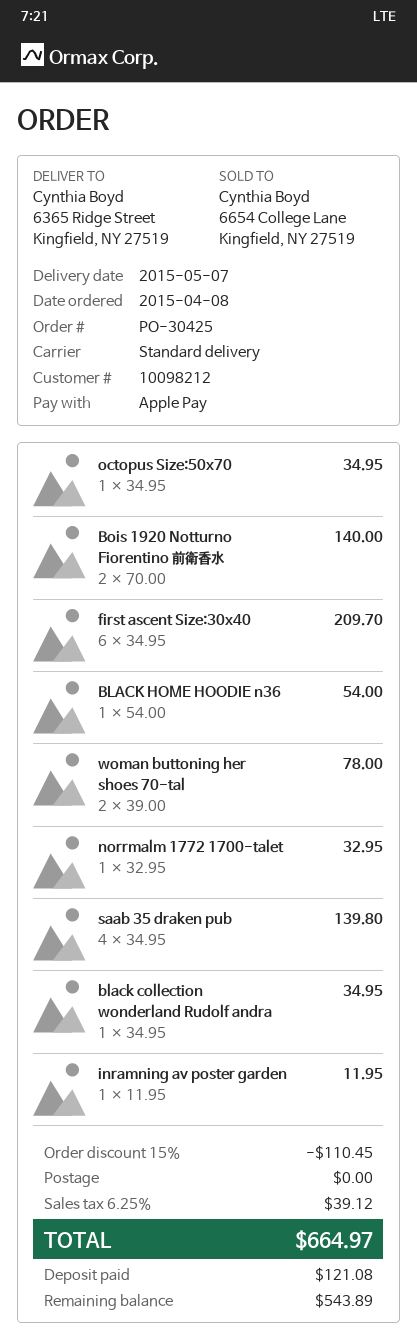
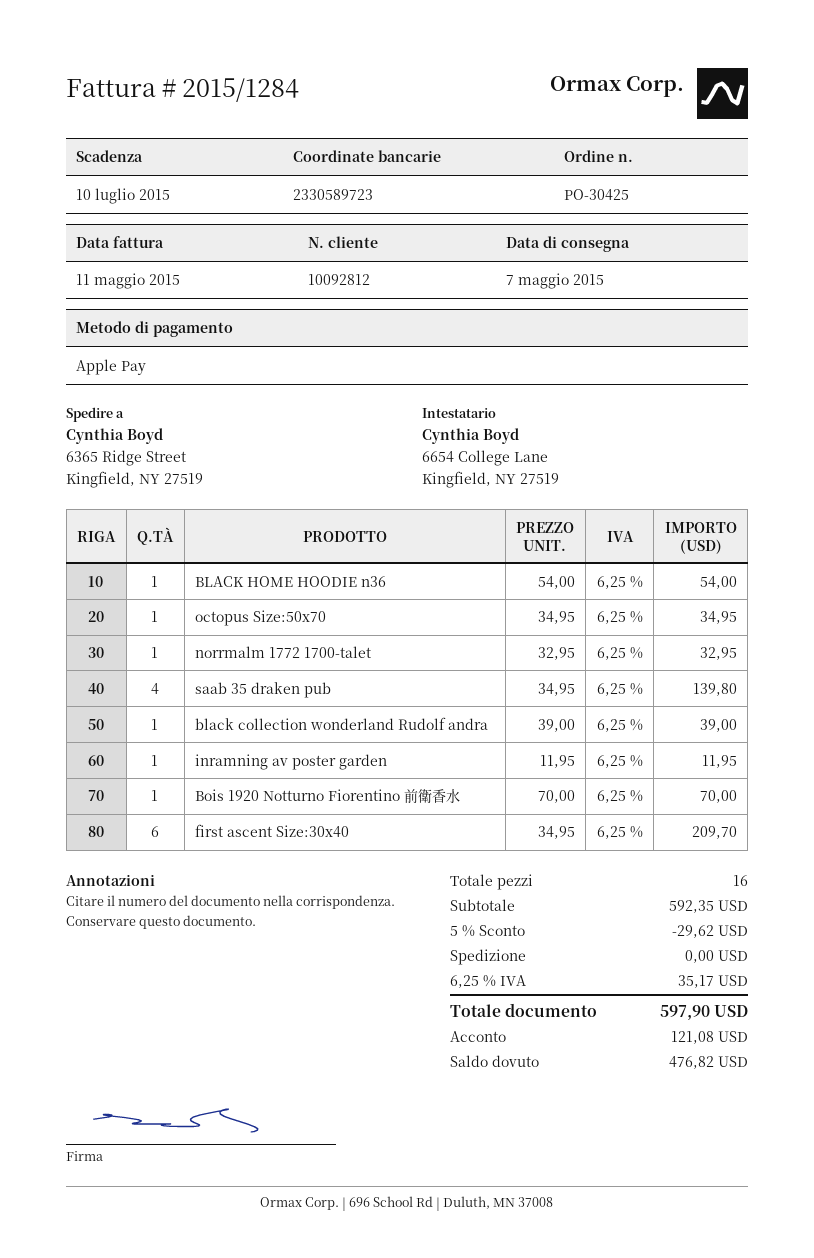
customer number: 10098212 -> 10092812
Bois 1920 Notturno Fiorentino 前衛香水: 2 x 70.00 = 140.00 -> 1 x 70.00 = 70.00
woman buttoning her shoes 70-tal: 2 x 39.00 = 78.00 -> none
black collection wonderland Rudolf andra: 1 x 34.95 = 34.95 -> 1 x 39.00 = 39.00
discount: 15% = 110.45 -> 5% = 29.62
tax: 6.25% = 39.12 -> 6.25% = 35.17
total: 664.97 -> 597.90
balance: 543.89 -> 476.82

